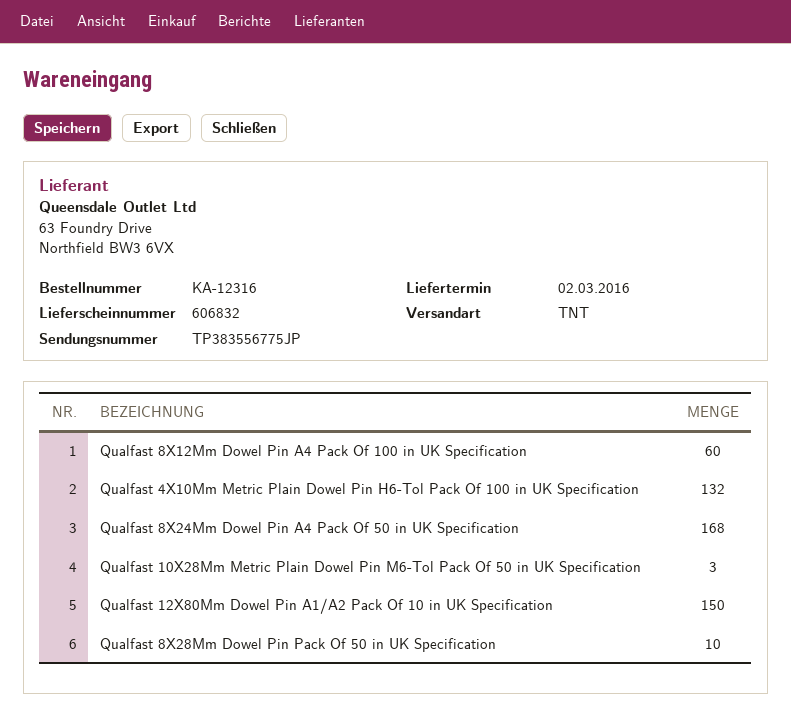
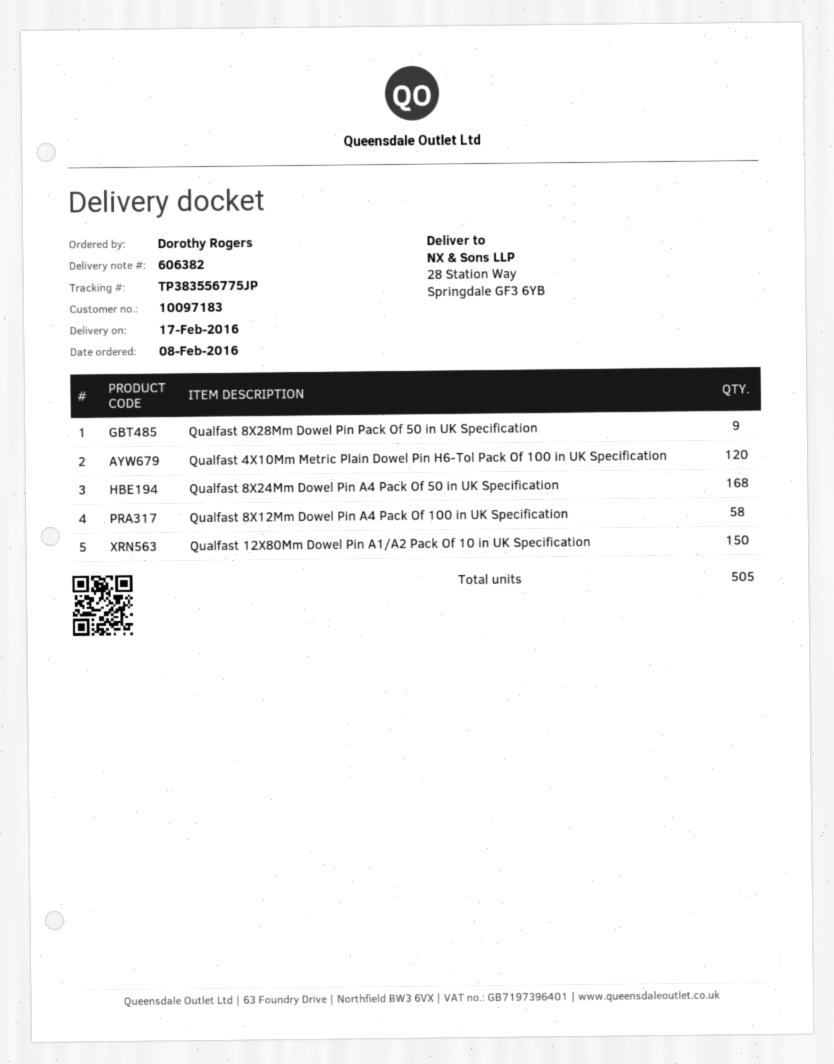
delivery note number: 606832 -> 606382
delivery date: 2016-03-02 -> 2016-02-17
Qualfast 8X12Mm Dowel Pin A4 Pack Of 100 in UK Specification: 60 -> 58
Qualfast 4X10Mm Metric Plain Dowel Pin H6-Tol Pack Of 100 in UK Specification: 132 -> 120
Qualfast 10X28Mm Metric Plain Dowel Pin M6-Tol Pack Of 50 in UK Specification: 3 -> none
Qualfast 8X28Mm Dowel Pin Pack Of 50 in UK Specification: 10 -> 9

